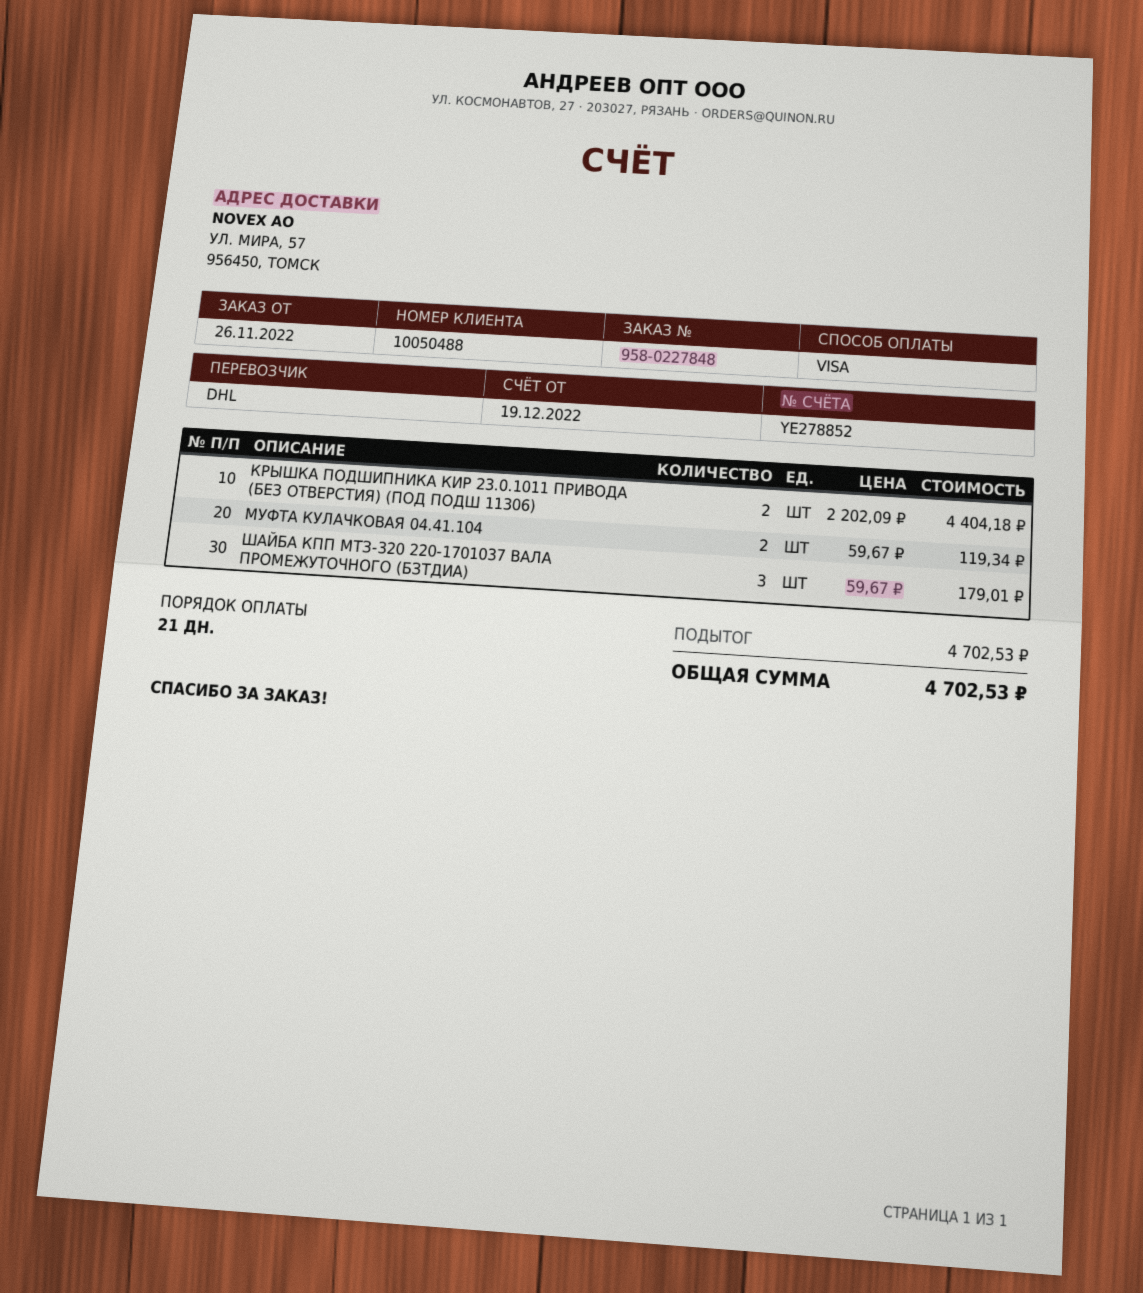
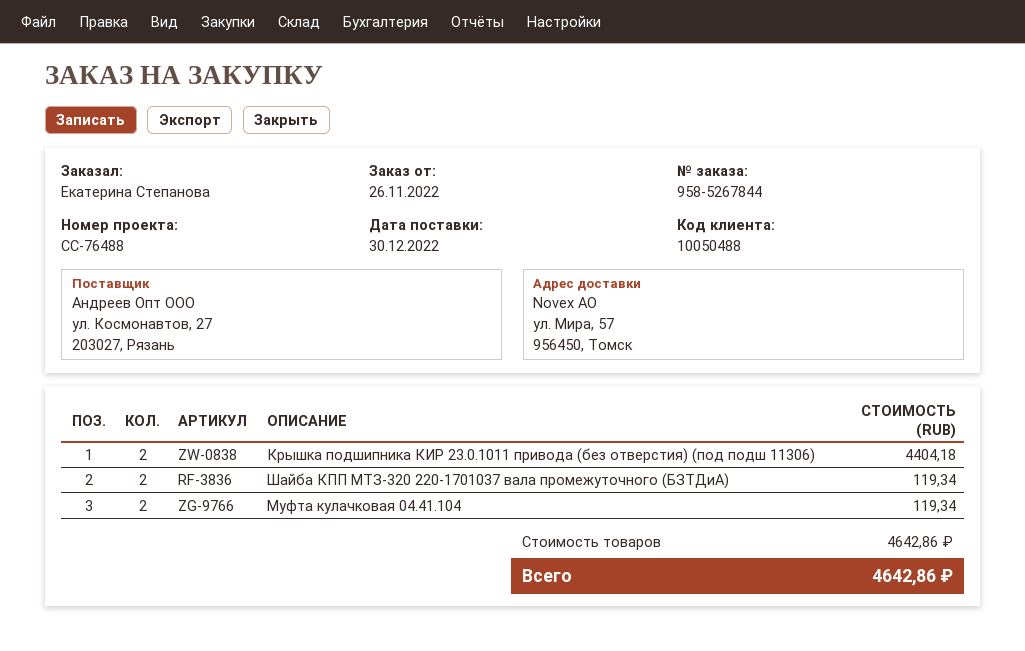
order number: 958-0227848 -> 958-5267844
ШАЙБА КПП МТЗ-320 220-1701037 ВАЛА ПРОМЕЖУТОЧНОГО (БЗТДИА): 3 for 179.01 -> 2 for 119.34
subtotal: 4702.53 -> 4642.86
total: 4702.53 -> 4642.86

